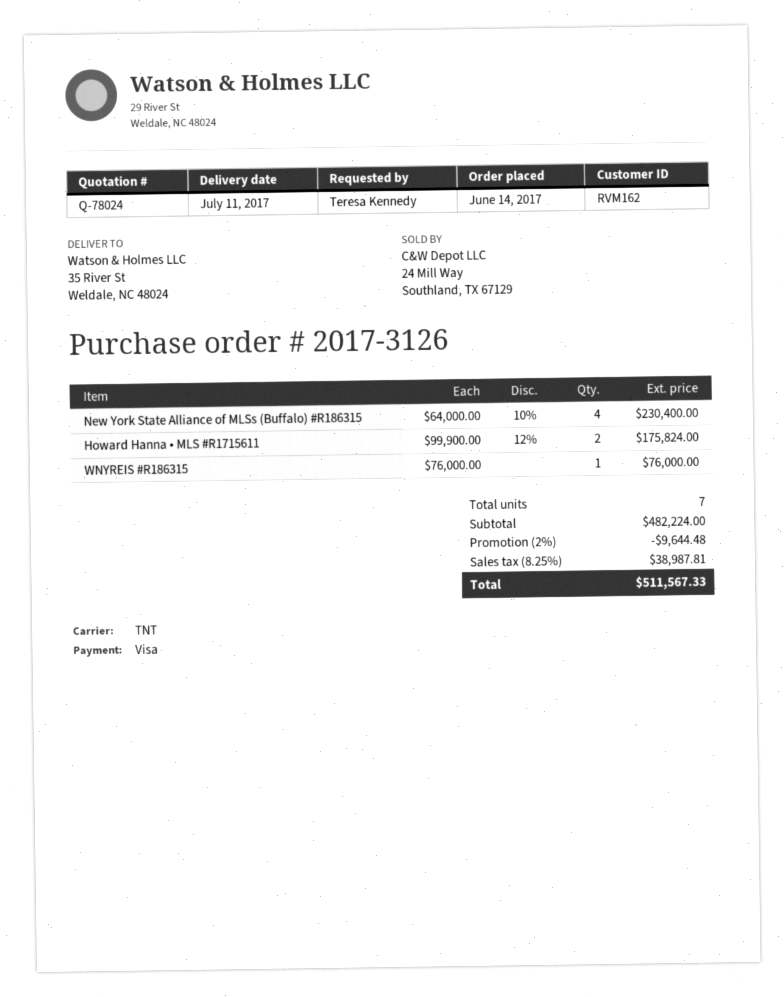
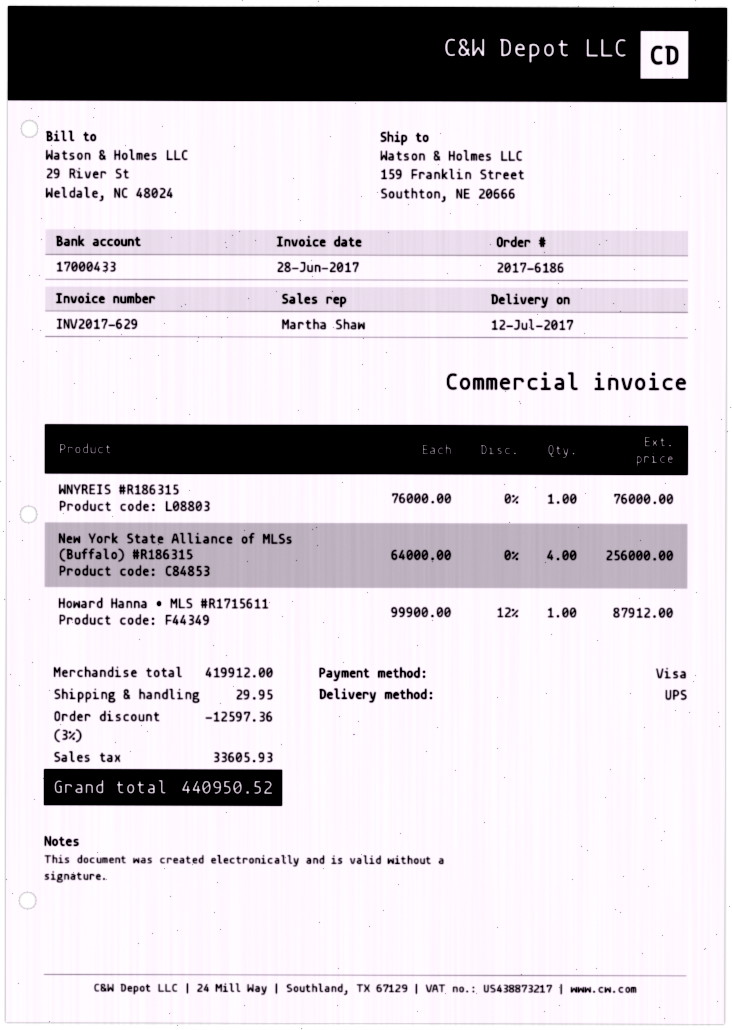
order number: 2017-3126 -> 2017-6186
delivery date: 2017-07-11 -> 2017-07-12
shipping method: TNT -> UPS
ship to: 35 River St, Weldale, NC 48024 -> 159 Franklin Street, Southton, NE 20666
New York State Alliance of MLSs (Buffalo) #R186315: 4 x 64000.00 - 10% = 230400.00 -> 4 x 64000.00 = 256000.00
Howard Hanna • MLS #R1715611: 2 x 99900.00 - 12% = 175824.00 -> 1 x 99900.00 - 12% = 87912.00
subtotal: 482224.00 -> 419912.00
discount: 2% = 9644.48 -> 3% = 12597.36
shipping: none -> 29.95
tax: 38987.81 -> 33605.93
total: 511567.33 -> 440950.52

